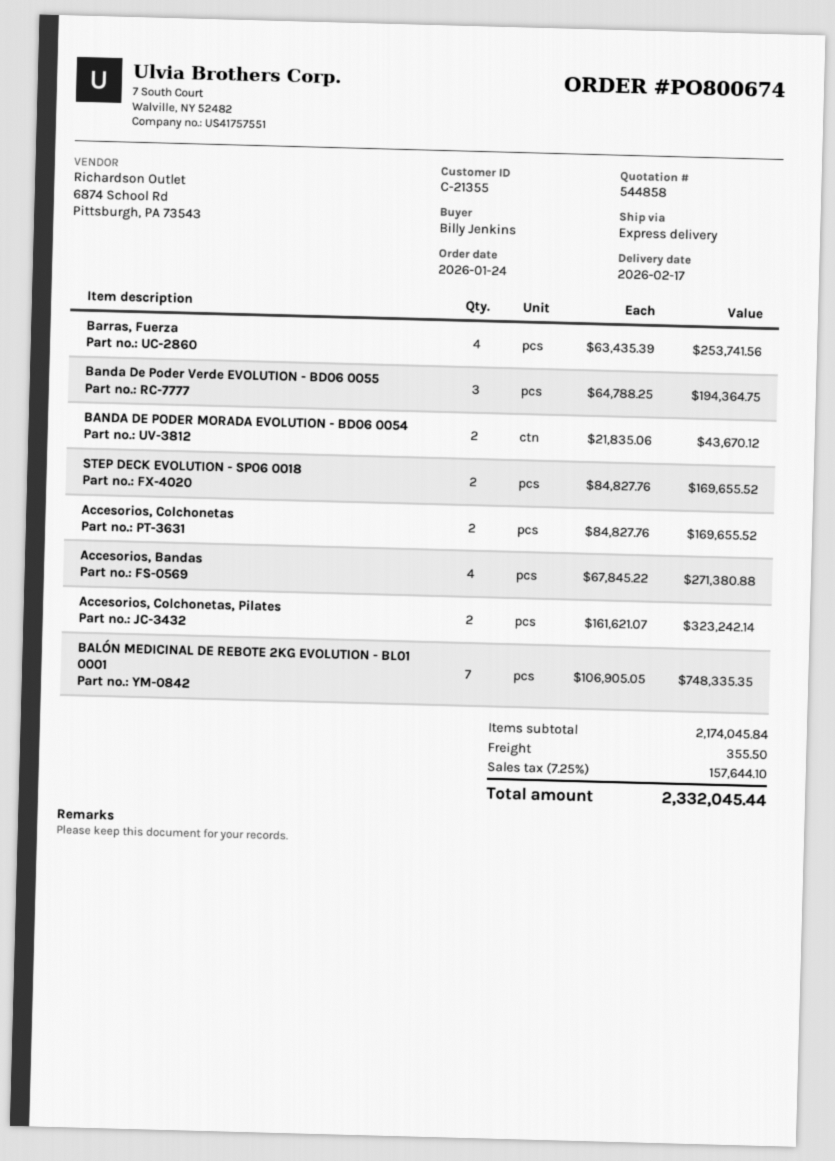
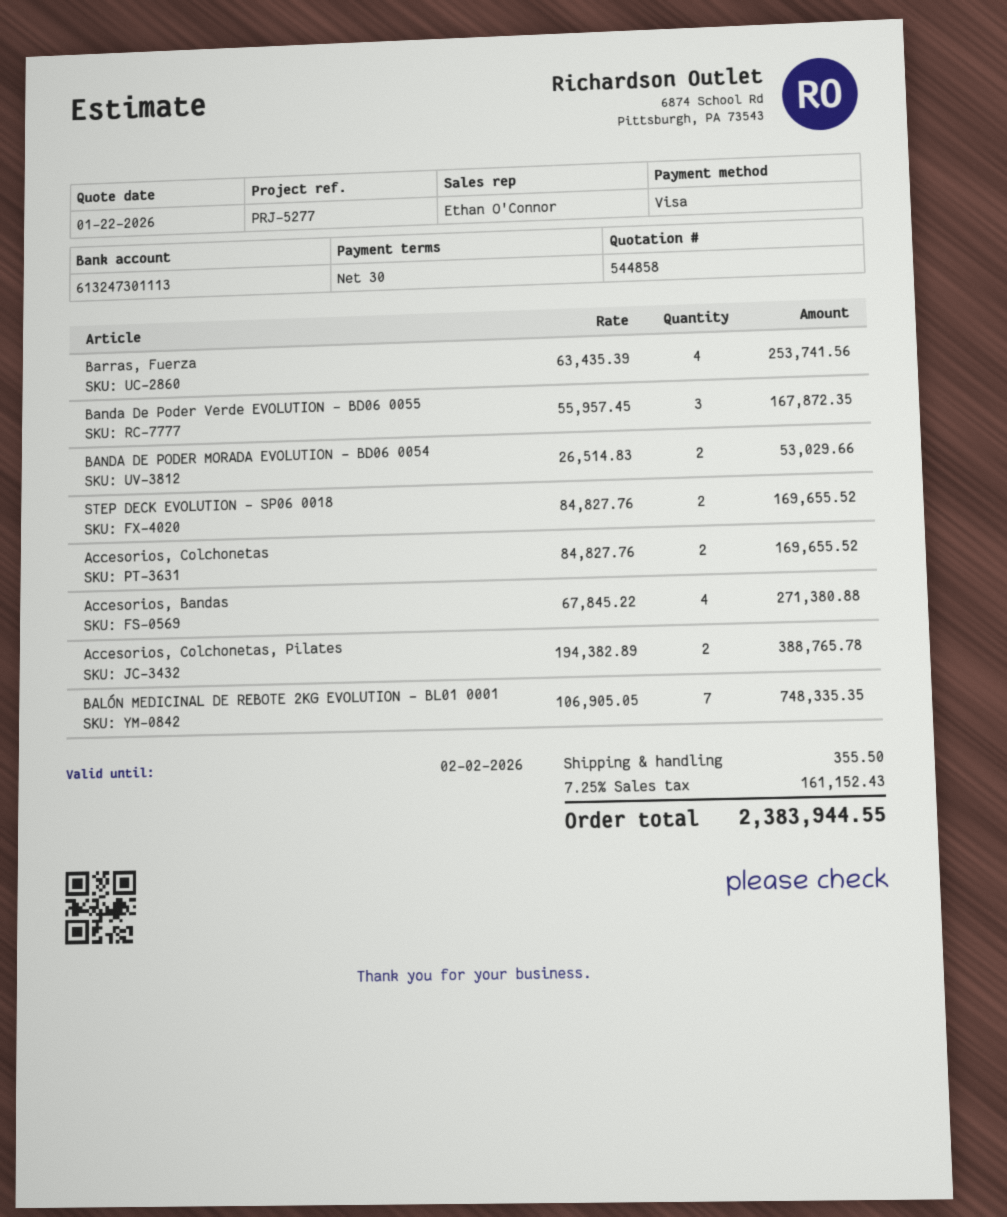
Banda De Poder Verde EVOLUTION - BD06 0055: 3 x 64788.25 = 194364.75 -> 3 x 55957.45 = 167872.35
BANDA DE PODER MORADA EVOLUTION - BD06 0054: 2 x 21835.06 = 43670.12 -> 2 x 26514.83 = 53029.66
Accesorios, Colchonetas, Pilates: 2 x 161621.07 = 323242.14 -> 2 x 194382.89 = 388765.78
tax: 7.25% = 157644.10 -> 7.25% = 161152.43
total: 2332045.44 -> 2383944.55

